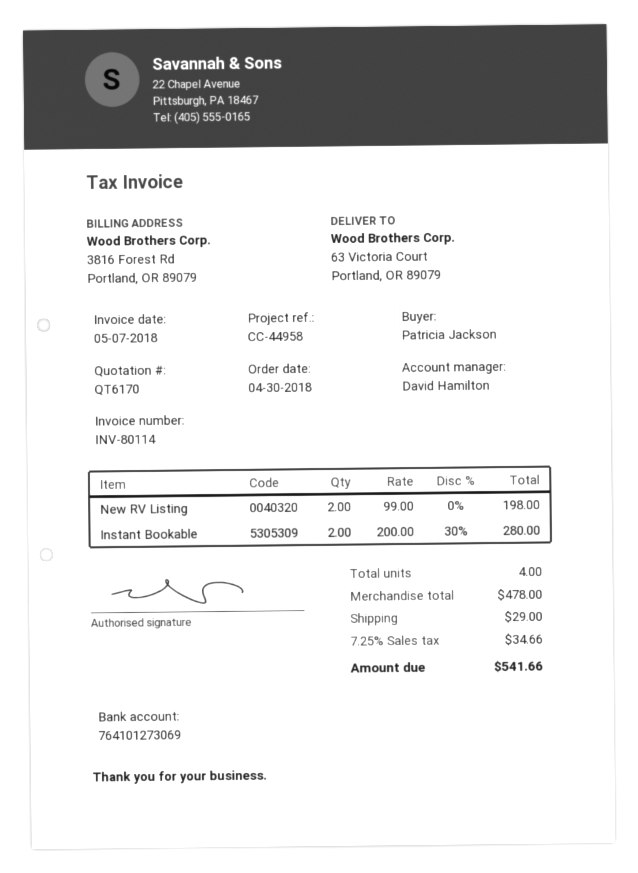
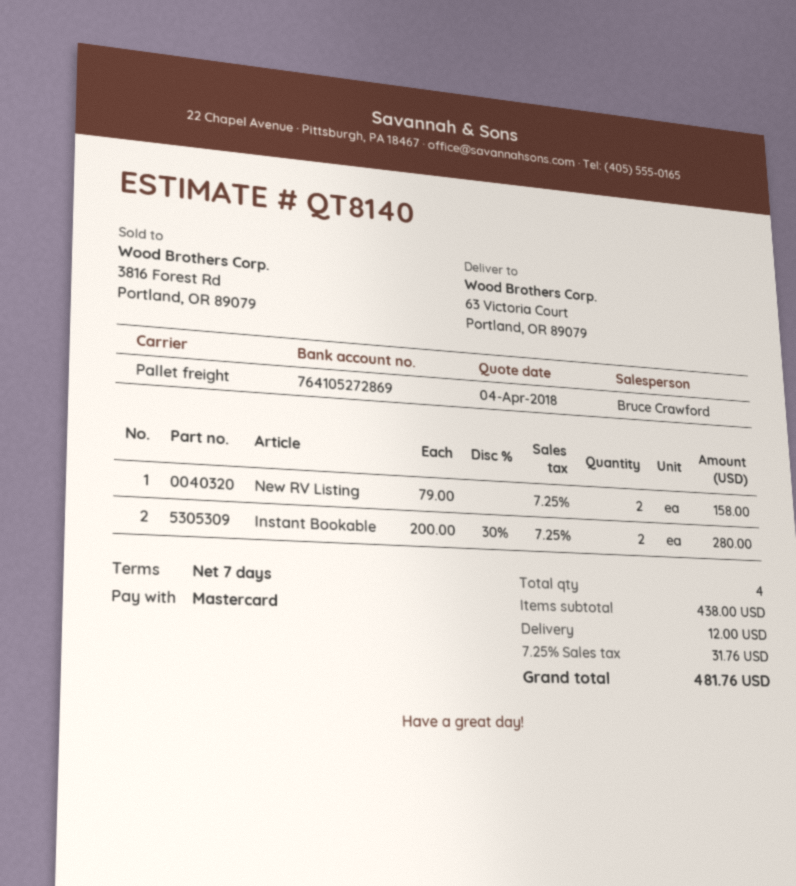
quote number: QT6170 -> QT8140
sales rep: David Hamilton -> Bruce Crawford
bank account: 764101273069 -> 764105272869
New RV Listing: 2 x 99.00 = 198.00 -> 2 x 79.00 = 158.00
subtotal: 478.00 -> 438.00
shipping: 29.00 -> 12.00
tax: 7.25% = 34.66 -> 7.25% = 31.76
total: 541.66 -> 481.76

